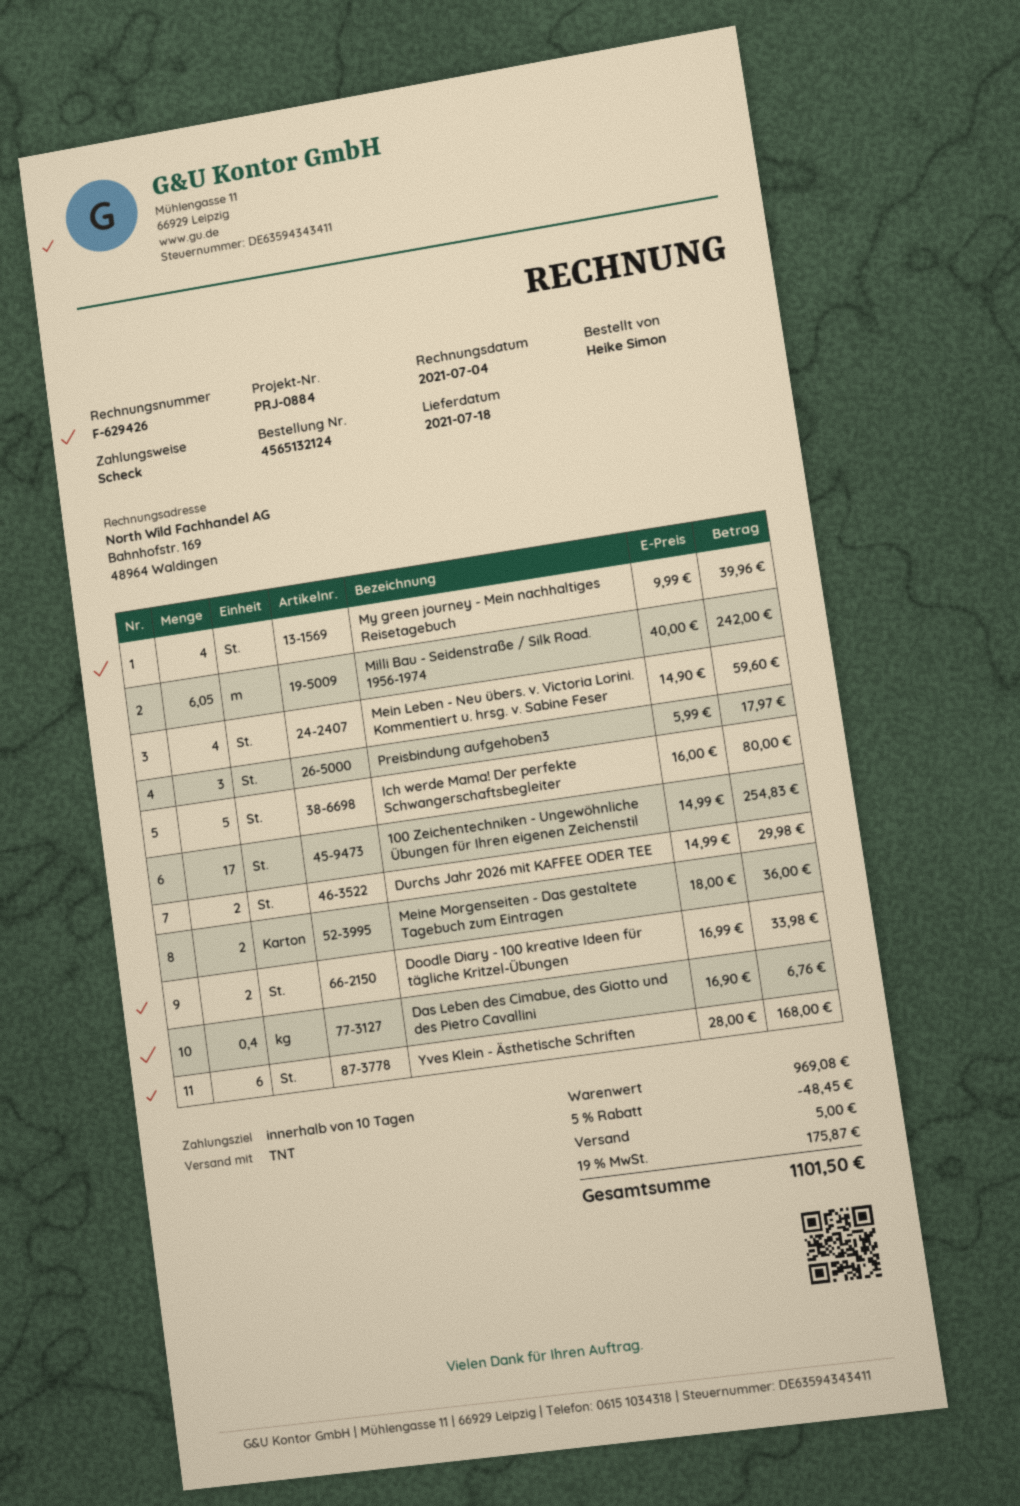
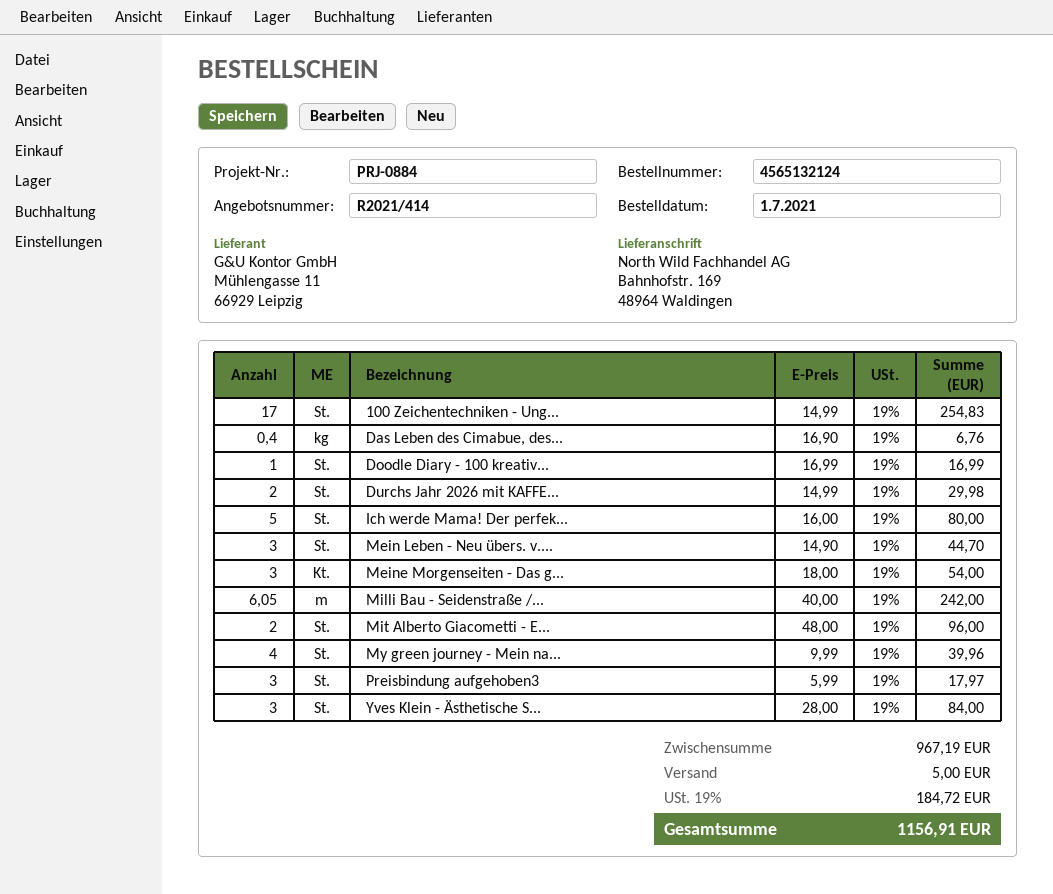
Mein Leben - Neu übers. v. Victoria Lorini. Kommentiert u. hrsg. v. Sabine Feser: 4 x 14.90 = 59.60 -> 3 x 14.90 = 44.70
Meine Morgenseiten - Das gestaltete Tagebuch zum Eintragen: 2 x 18.00 = 36.00 -> 3 x 18.00 = 54.00
Doodle Diary - 100 kreative Ideen für tägliche Kritzel-Übungen: 2 x 16.99 = 33.98 -> 1 x 16.99 = 16.99
Yves Klein - Ästhetische Schriften: 6 x 28.00 = 168.00 -> 3 x 28.00 = 84.00
Mit Alberto Giacometti - E...: none -> 2 x 48.00 = 96.00
subtotal: 969.08 -> 967.19
discount: 5% = 48.45 -> none
tax: 19% = 175.87 -> 19% = 184.72
total: 1101.50 -> 1156.91

